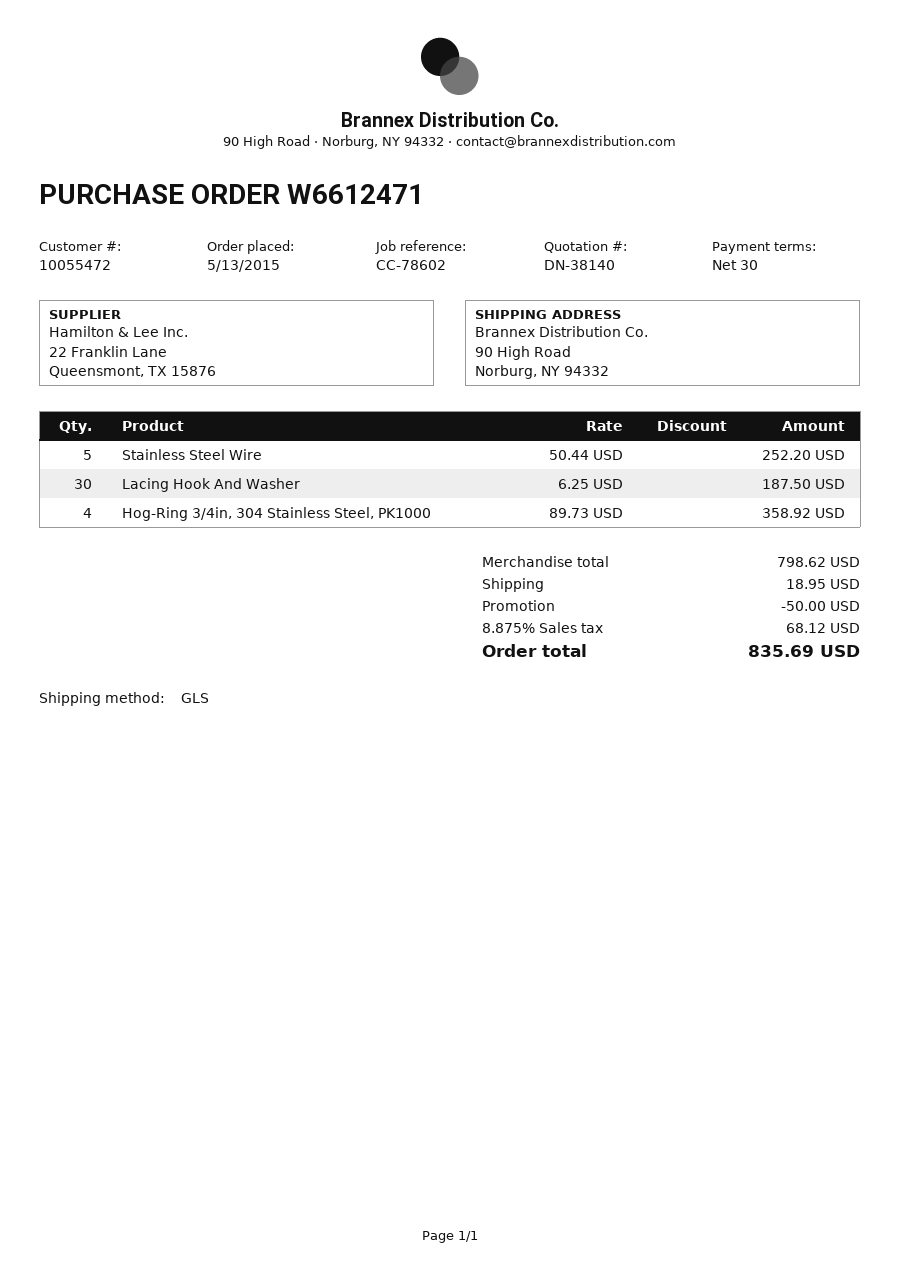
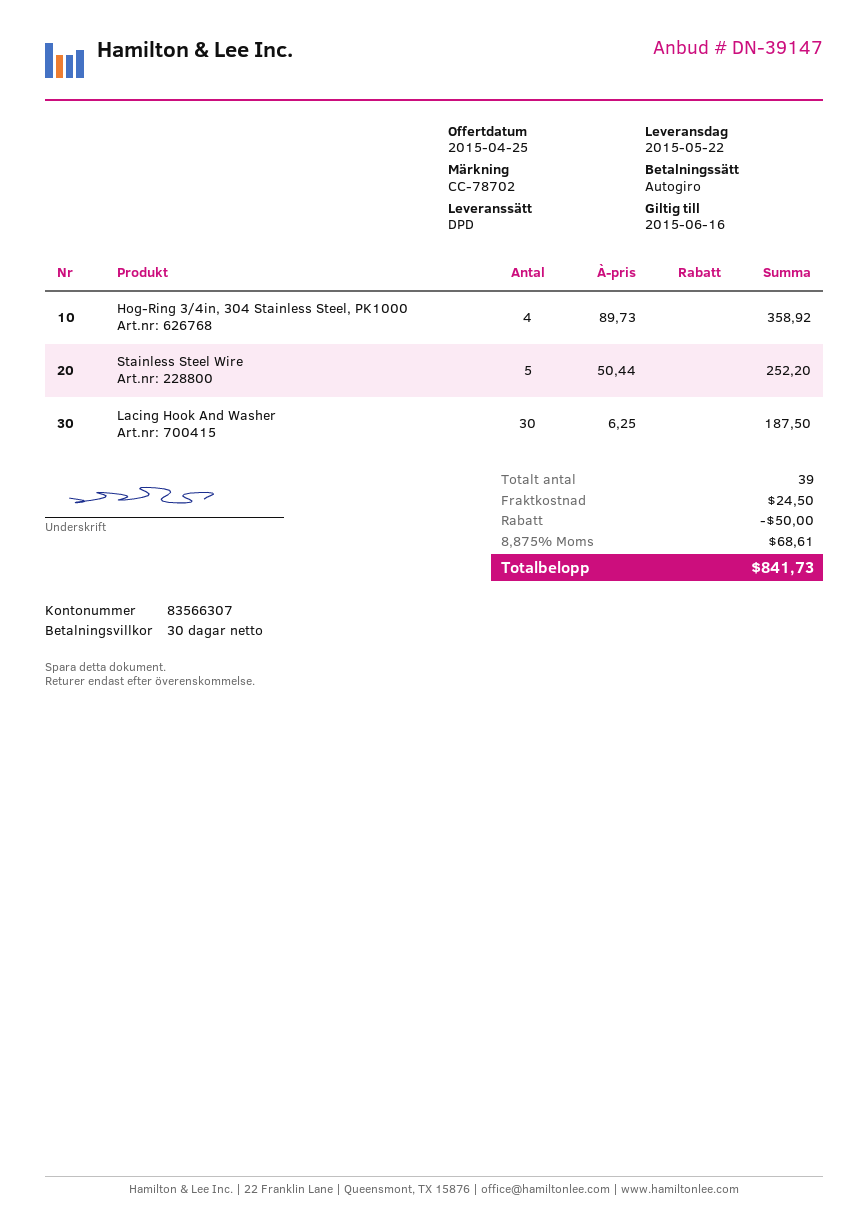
quote number: DN-38140 -> DN-39147
reference: CC-78602 -> CC-78702
shipping method: GLS -> DPD
shipping: 18.95 -> 24.50
tax: 8.875% = 68.12 -> 8.875% = 68.61
total: 835.69 -> 841.73

